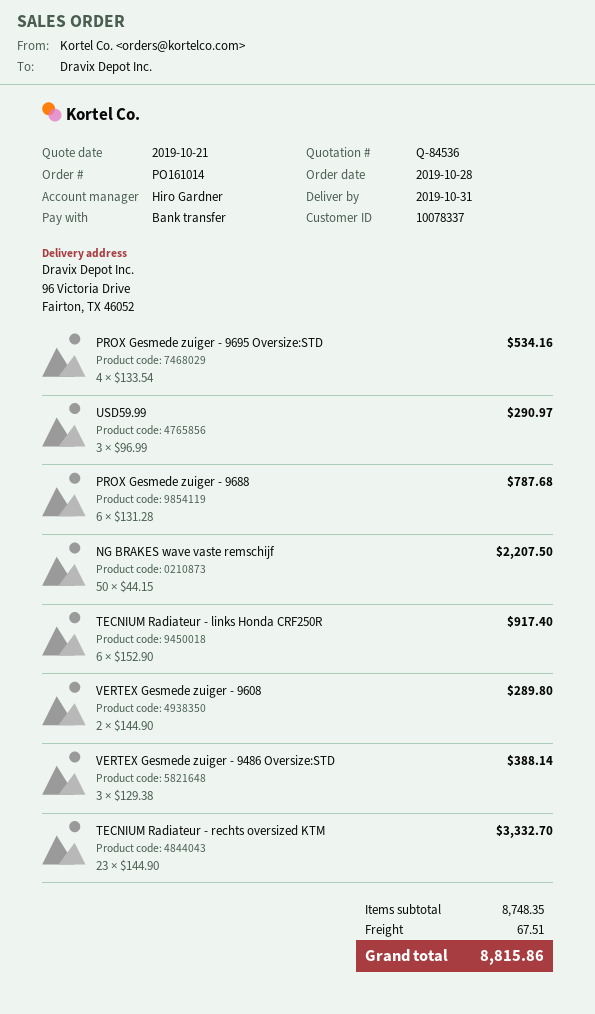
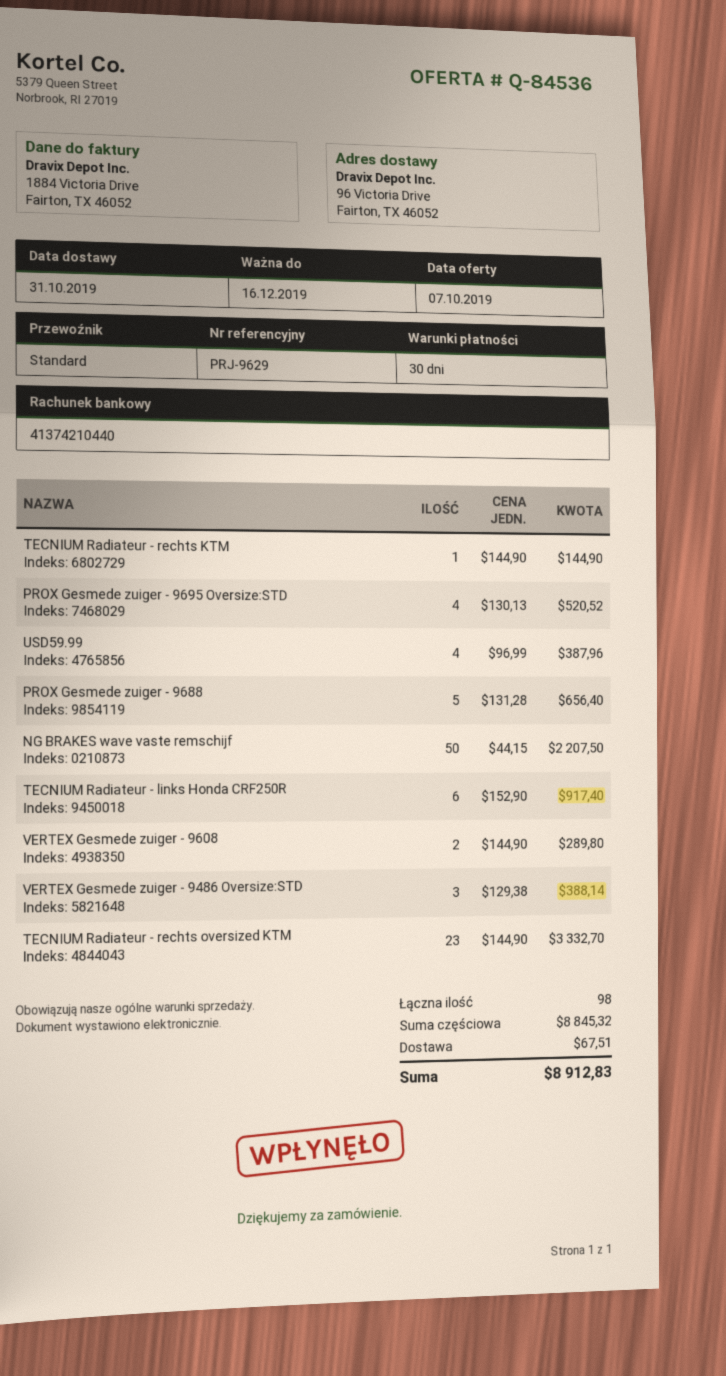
quote date: 2019-10-21 -> 2019-10-07
PROX Gesmede zuiger - 9695 Oversize:STD: 4 x 133.54 = 534.16 -> 4 x 130.13 = 520.52
USD59.99: 3 x 96.99 = 290.97 -> 4 x 96.99 = 387.96
PROX Gesmede zuiger - 9688: 6 x 131.28 = 787.68 -> 5 x 131.28 = 656.40
TECNIUM Radiateur - rechts KTM: none -> 1 x 144.90 = 144.90
subtotal: 8748.35 -> 8845.32
total: 8815.86 -> 8912.83

